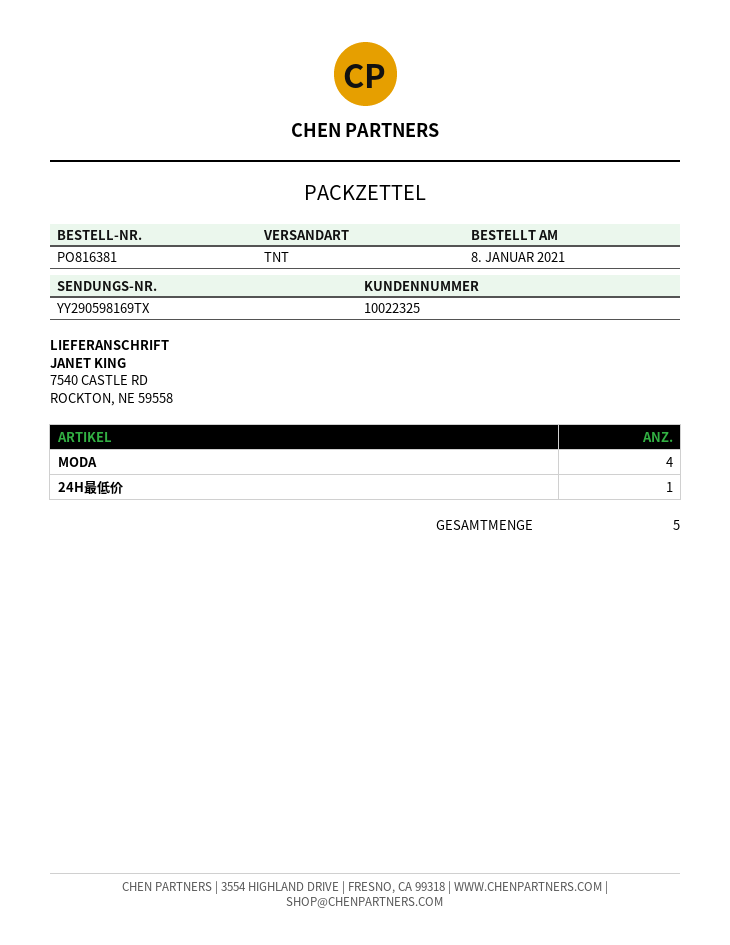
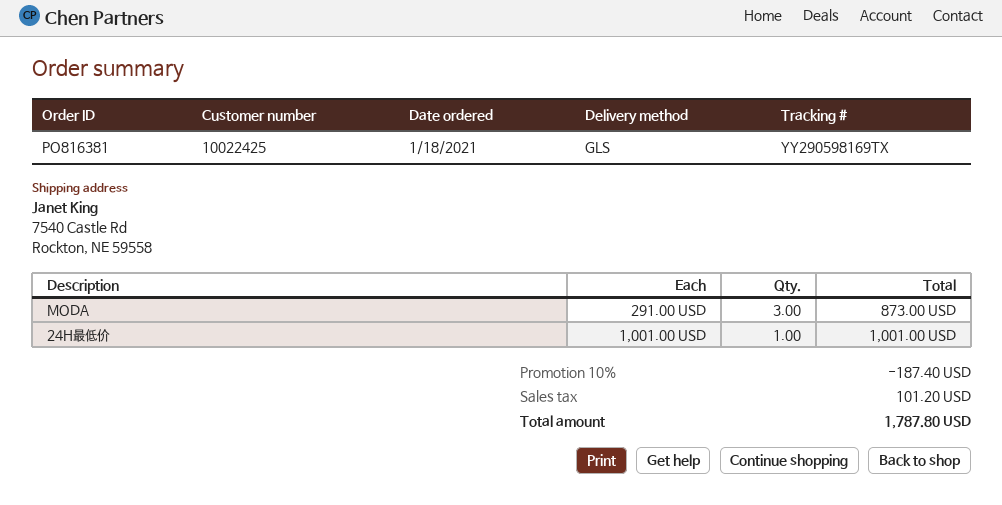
order date: 2021-01-08 -> 2021-01-18
customer number: 10022325 -> 10022425
shipping method: TNT -> GLS
MODA: 4 -> 3

